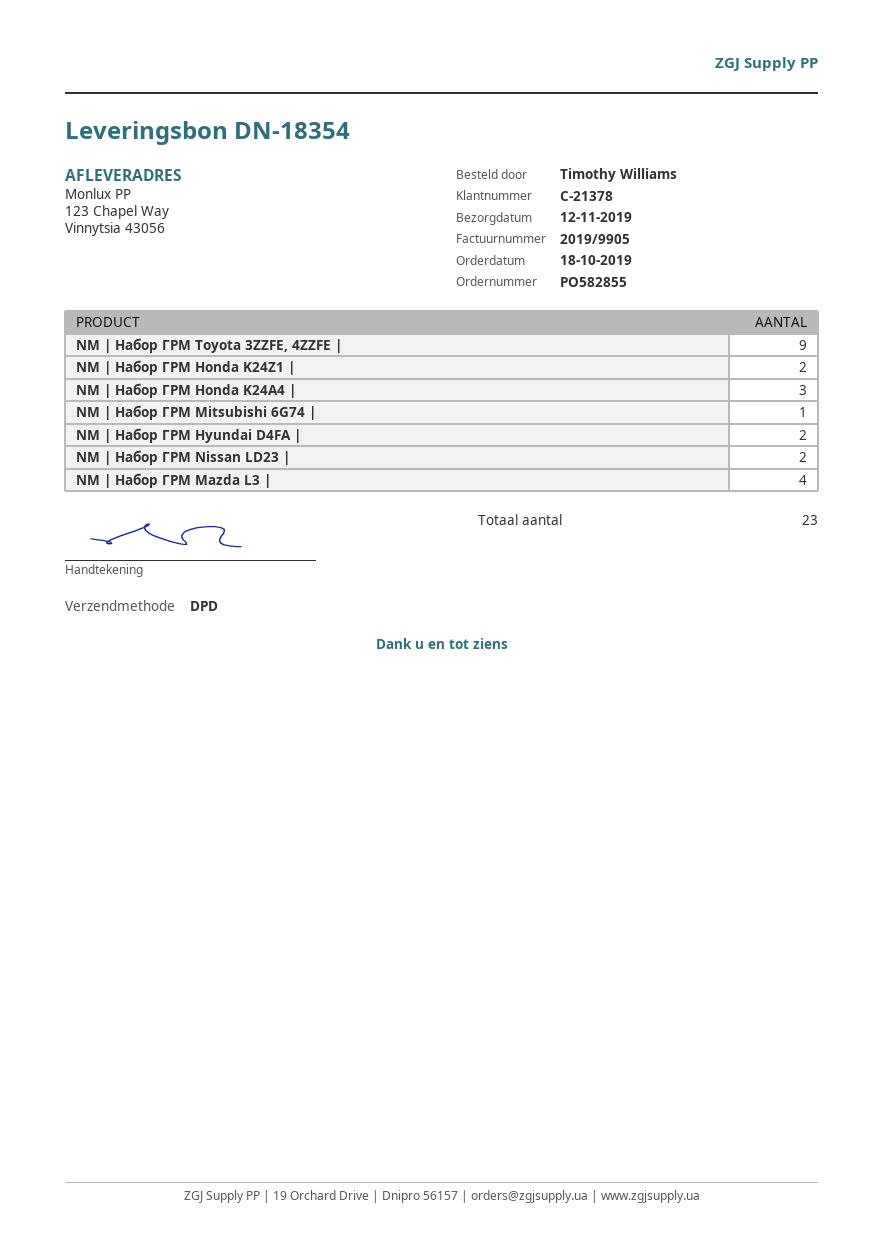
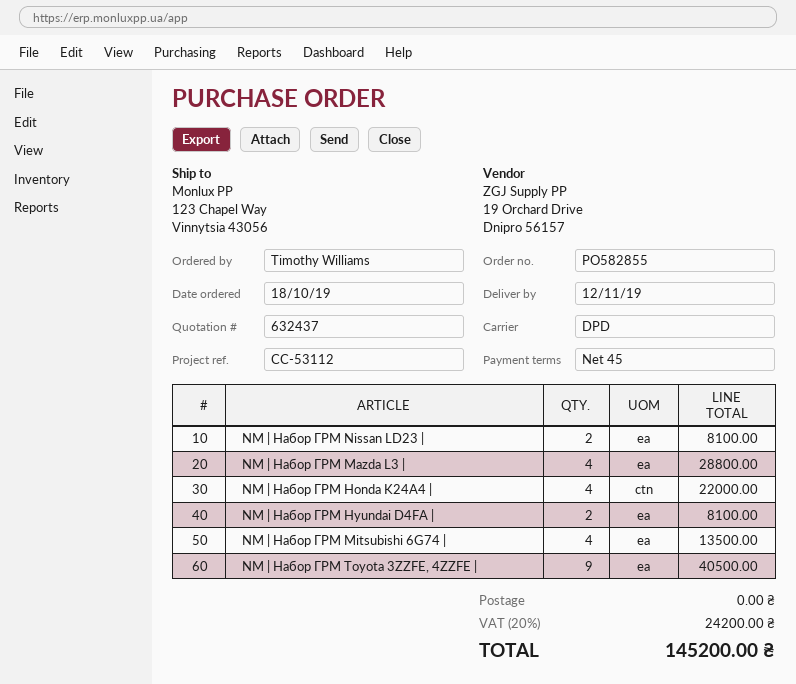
NM | Набор ГРМ Honda K24Z1 |: 2 -> none
NM | Набор ГРМ Honda K24A4 |: 3 -> 4
NM | Набор ГРМ Mitsubishi 6G74 |: 1 -> 4

